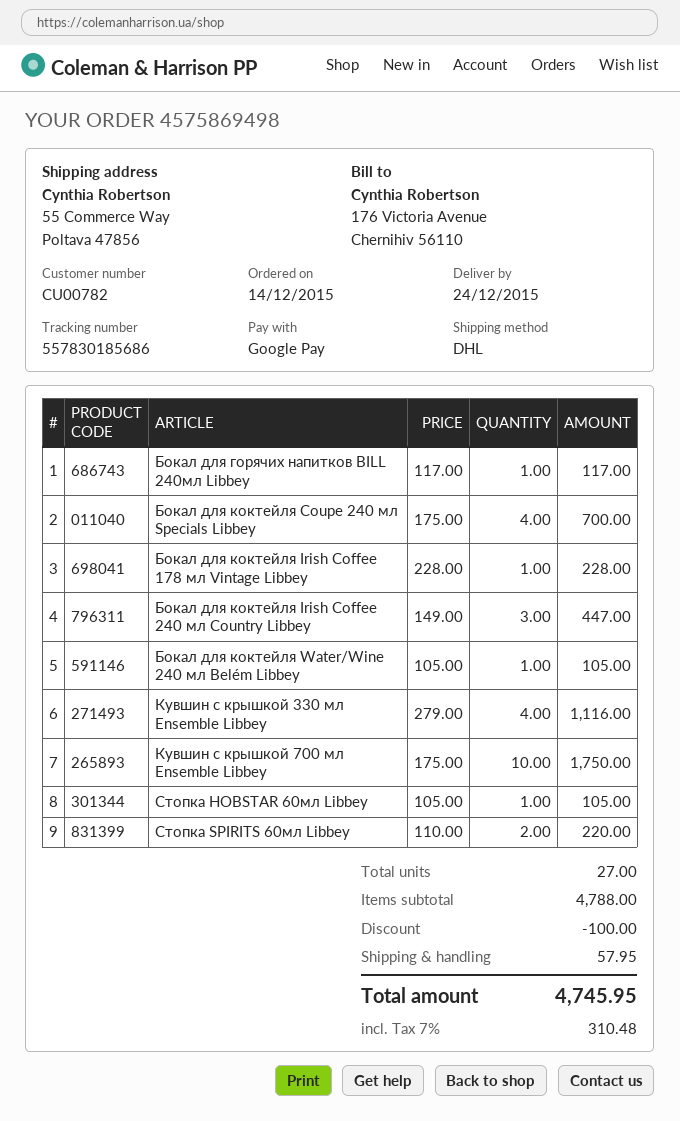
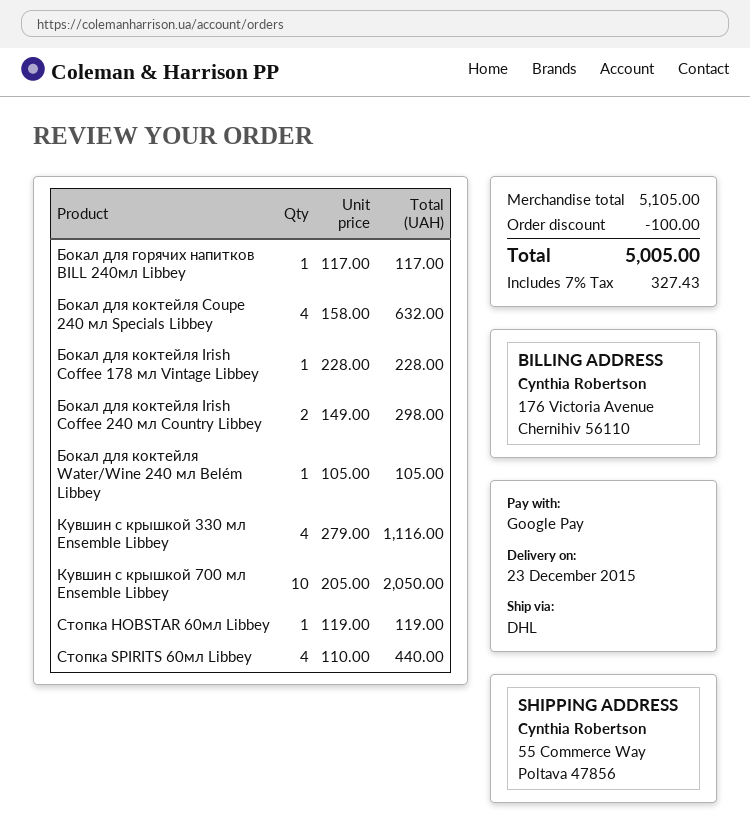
delivery date: 2015-12-24 -> 2015-12-23
Бокал для коктейля Coupe 240 мл Specials Libbey: 4 x 175.00 = 700.00 -> 4 x 158.00 = 632.00
Бокал для коктейля Irish Coffee 240 мл Country Libbey: 3 x 149.00 = 447.00 -> 2 x 149.00 = 298.00
Кувшин с крышкой 700 мл Ensemble Libbey: 10 x 175.00 = 1750.00 -> 10 x 205.00 = 2050.00
Стопка HOBSTAR 60мл Libbey: 1 x 105.00 = 105.00 -> 1 x 119.00 = 119.00
Стопка SPIRITS 60мл Libbey: 2 x 110.00 = 220.00 -> 4 x 110.00 = 440.00
subtotal: 4788.00 -> 5105.00
shipping: 57.95 -> none
tax: 7% = 310.48 -> 7% = 327.43
total: 4745.95 -> 5005.00

